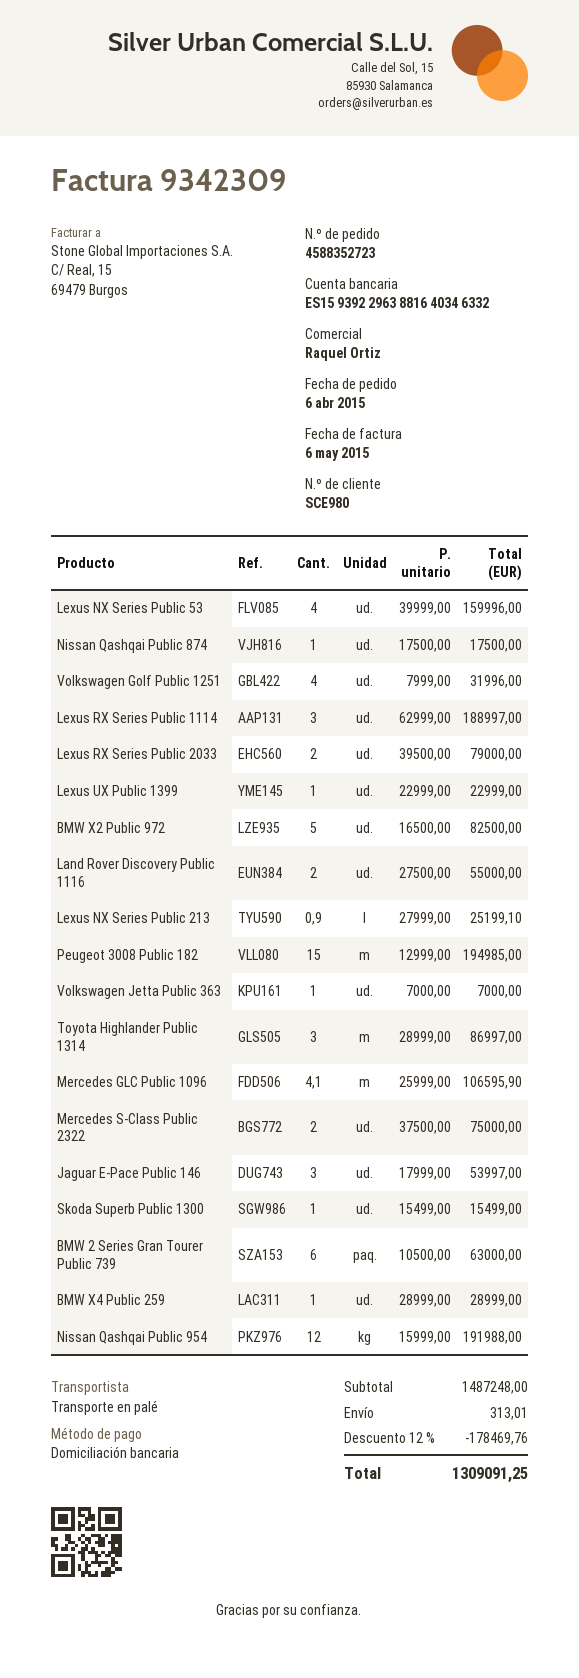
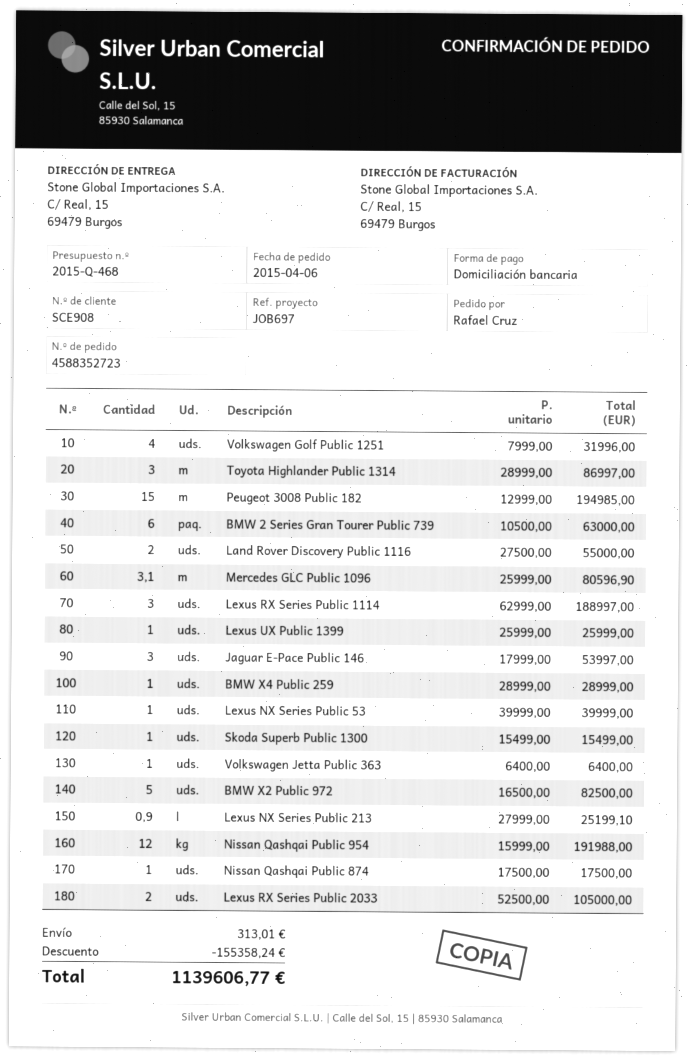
customer number: SCE980 -> SCE908
Lexus NX Series Public 53: 4 x 39999.00 = 159996.00 -> 1 x 39999.00 = 39999.00
Lexus RX Series Public 2033: 2 x 39500.00 = 79000.00 -> 2 x 52500.00 = 105000.00
Lexus UX Public 1399: 1 x 22999.00 = 22999.00 -> 1 x 25999.00 = 25999.00
Volkswagen Jetta Public 363: 1 x 7000.00 = 7000.00 -> 1 x 6400.00 = 6400.00
Mercedes GLC Public 1096: 4.1 x 25999.00 = 106595.90 -> 3.1 x 25999.00 = 80596.90
Mercedes S-Class Public 2322: 2 x 37500.00 = 75000.00 -> none
discount: 178469.76 -> 155358.24
total: 1309091.25 -> 1139606.77

